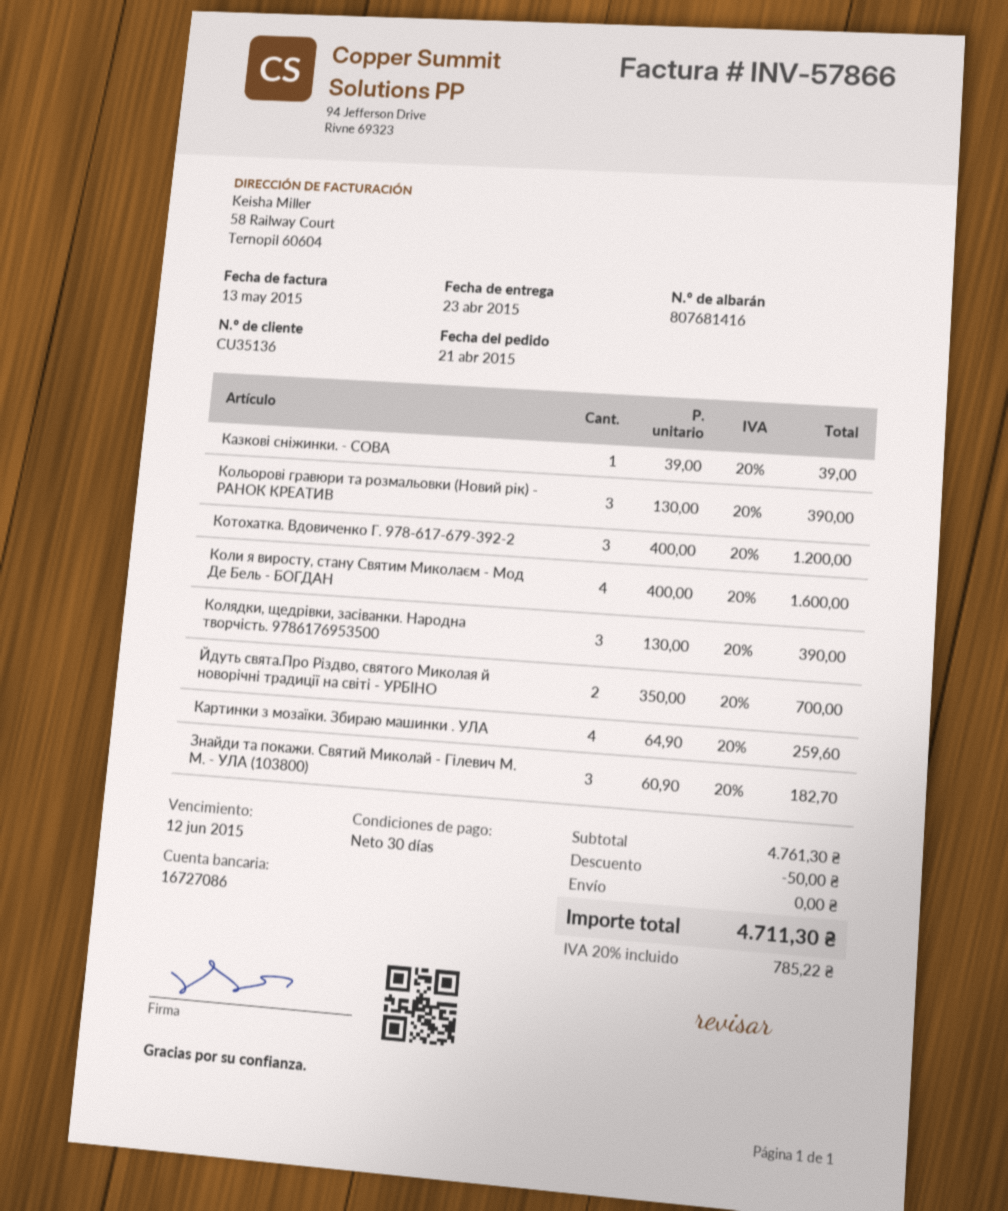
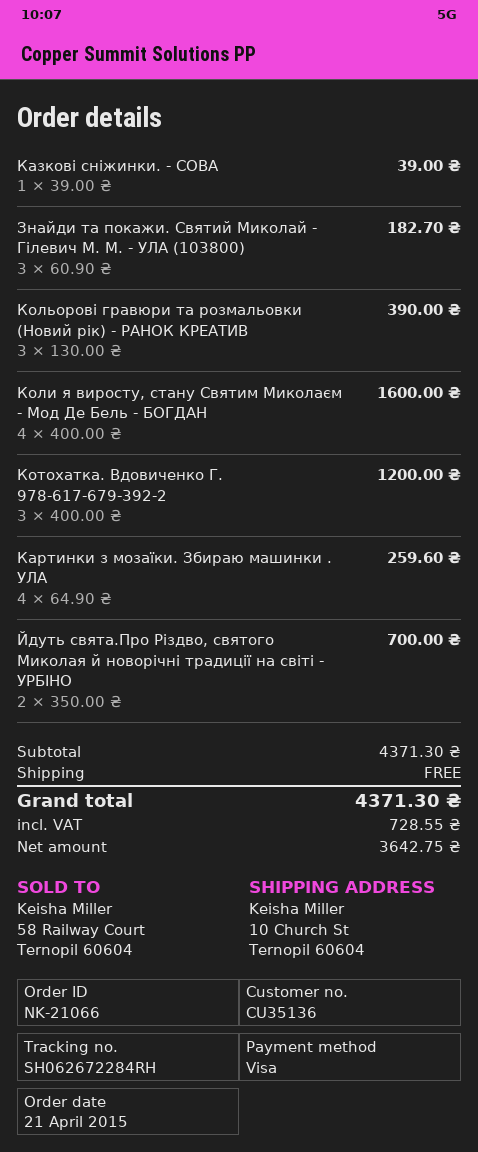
Колядки, щедрівки, засіванки. Народна творчість. 9786176953500: 3 x 130.00 = 390.00 -> none
subtotal: 4761.30 -> 4371.30
discount: 50.00 -> none
tax: 785.22 -> 728.55
total: 4711.30 -> 4371.30

